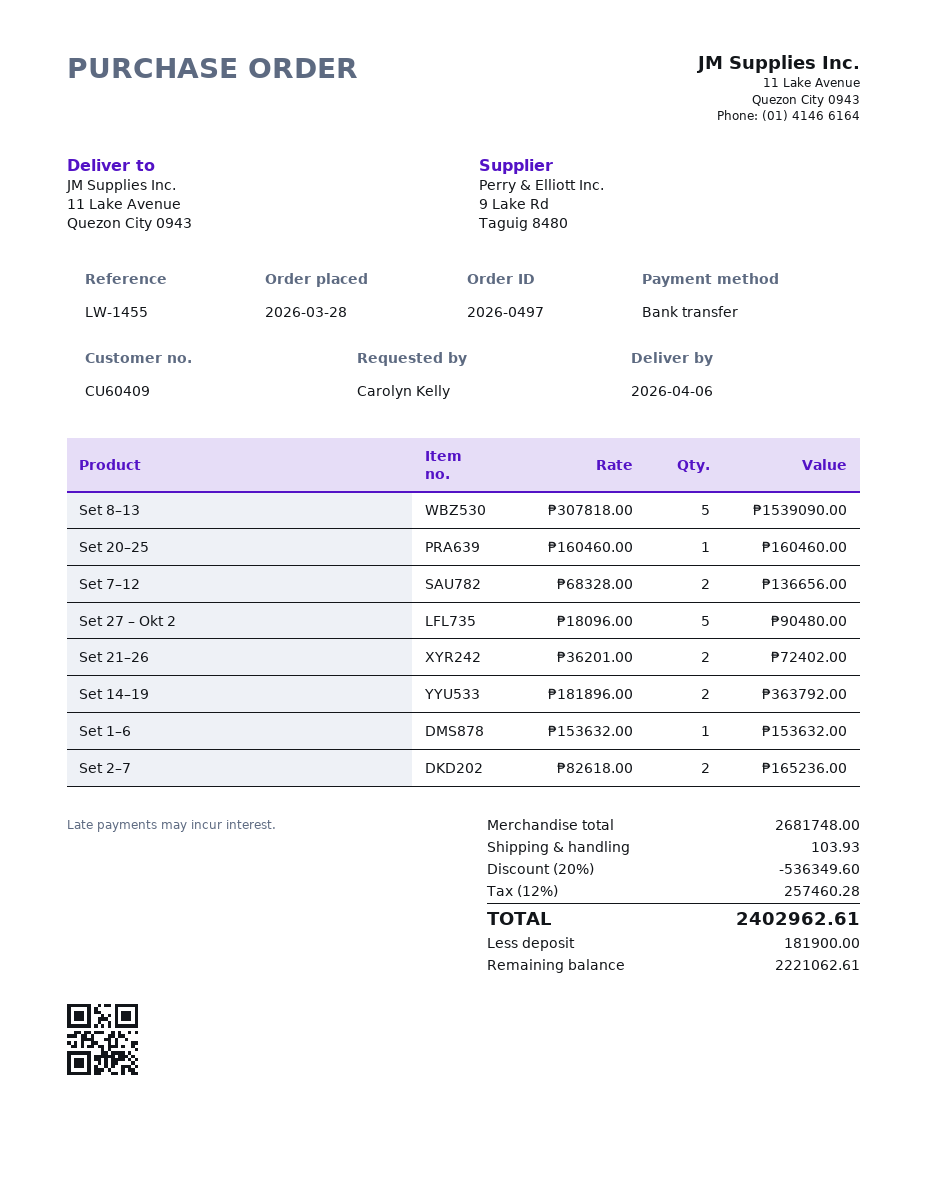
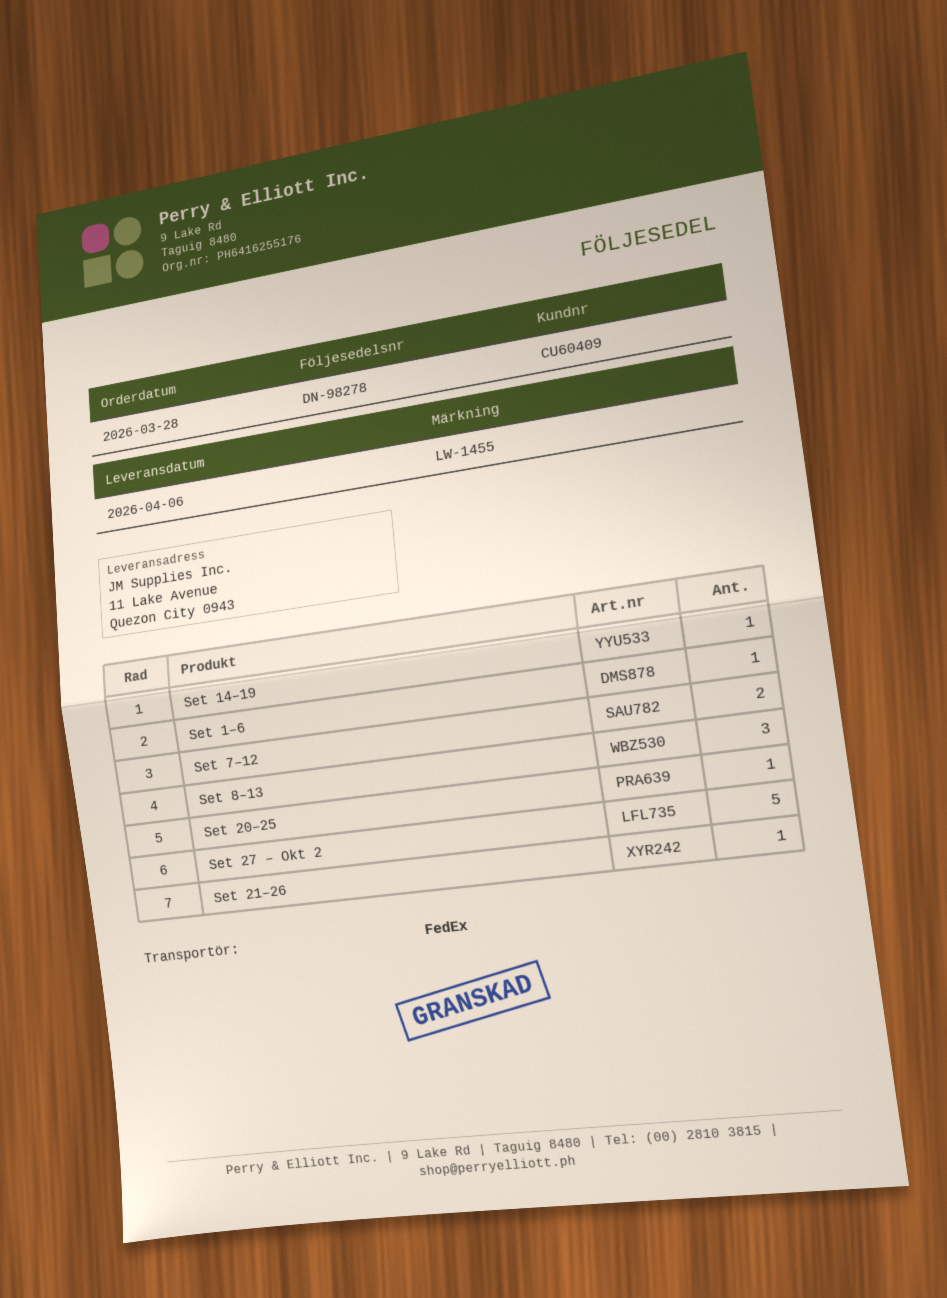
Set 8–13: 5 -> 3
Set 21–26: 2 -> 1
Set 14–19: 2 -> 1
Set 2–7: 2 -> none

